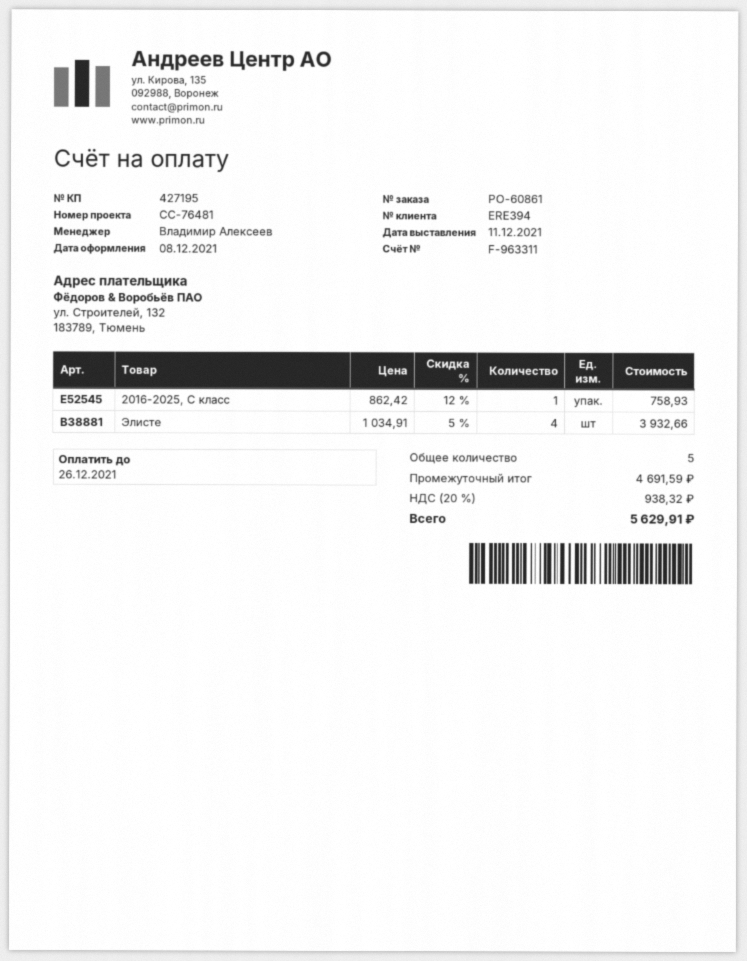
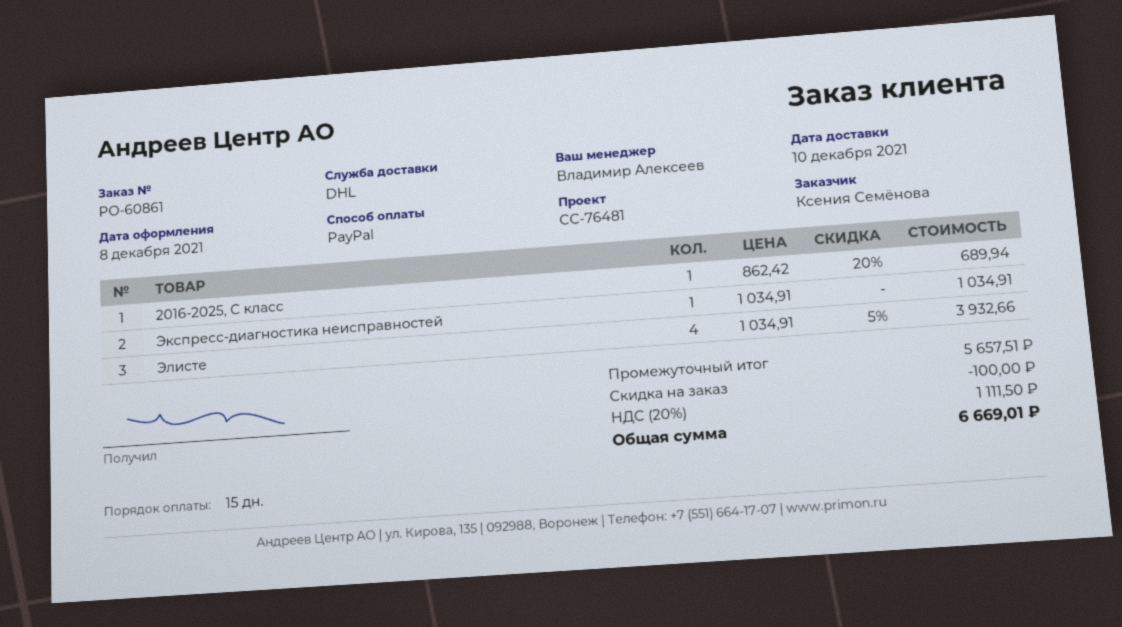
2016-2025, C класс: 1 x 862.42 - 12% = 758.93 -> 1 x 862.42 - 20% = 689.94
Экспресс-диагностика неисправностей: none -> 1 x 1034.91 = 1034.91
subtotal: 4691.59 -> 5657.51
discount: none -> 100.00
tax: 20% = 938.32 -> 20% = 1111.50
total: 5629.91 -> 6669.01

